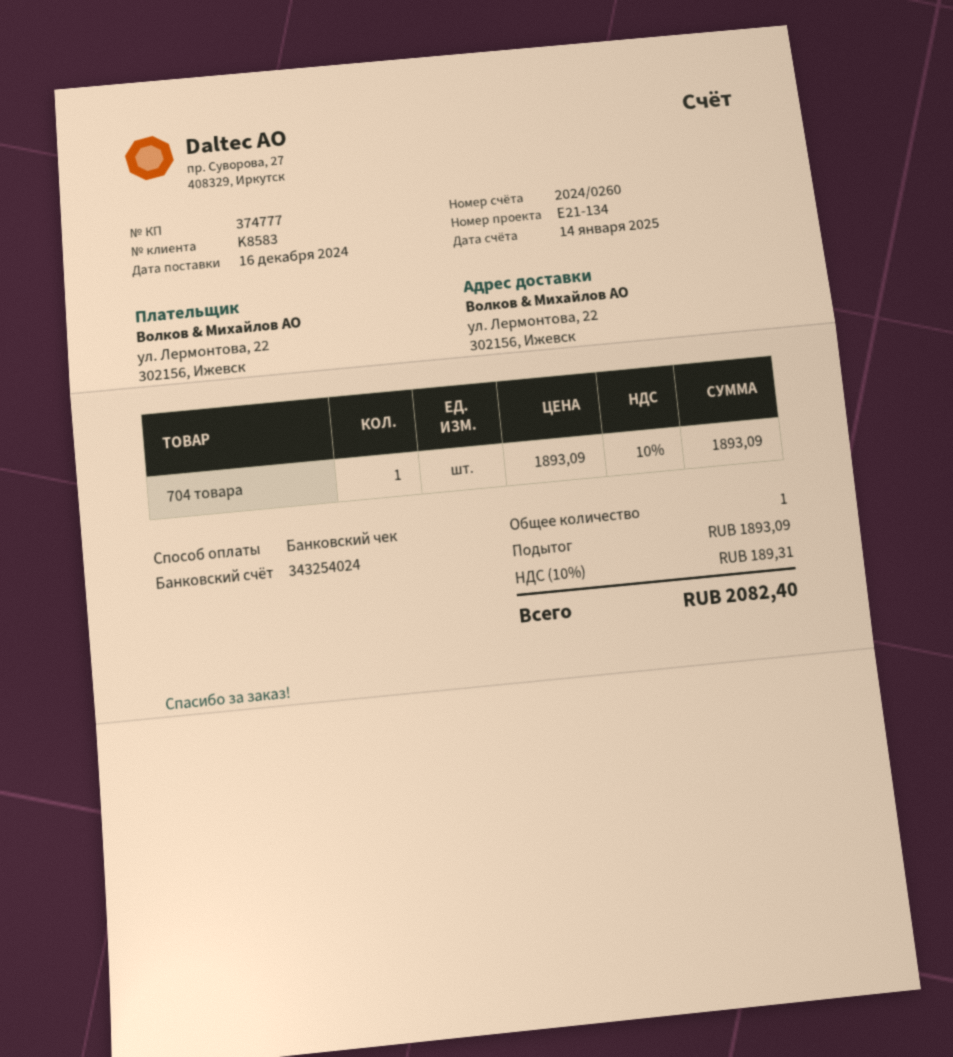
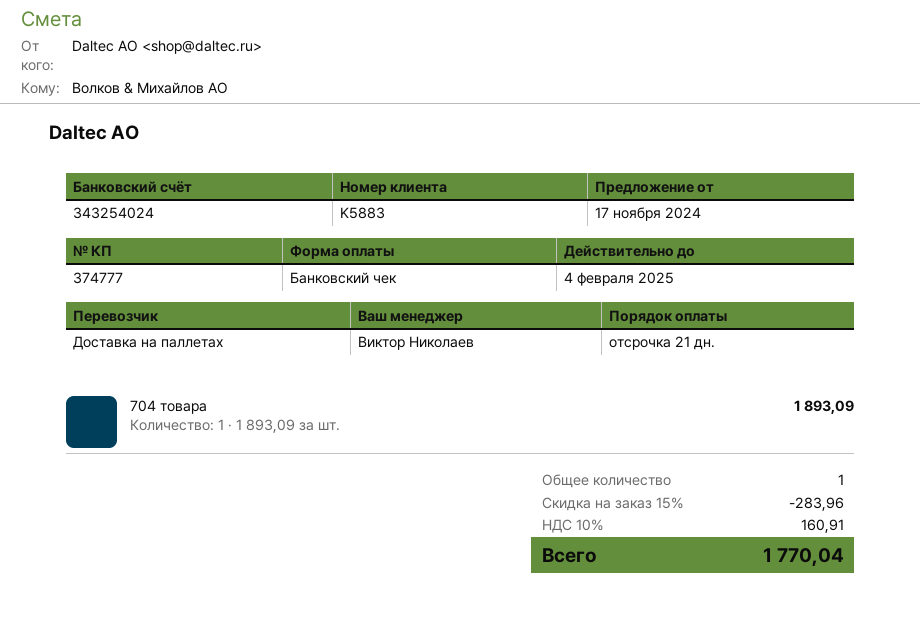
customer number: K8583 -> K5883
discount: none -> 15% = 283.96
tax: 10% = 189.31 -> 10% = 160.91
total: 2082.40 -> 1770.04

